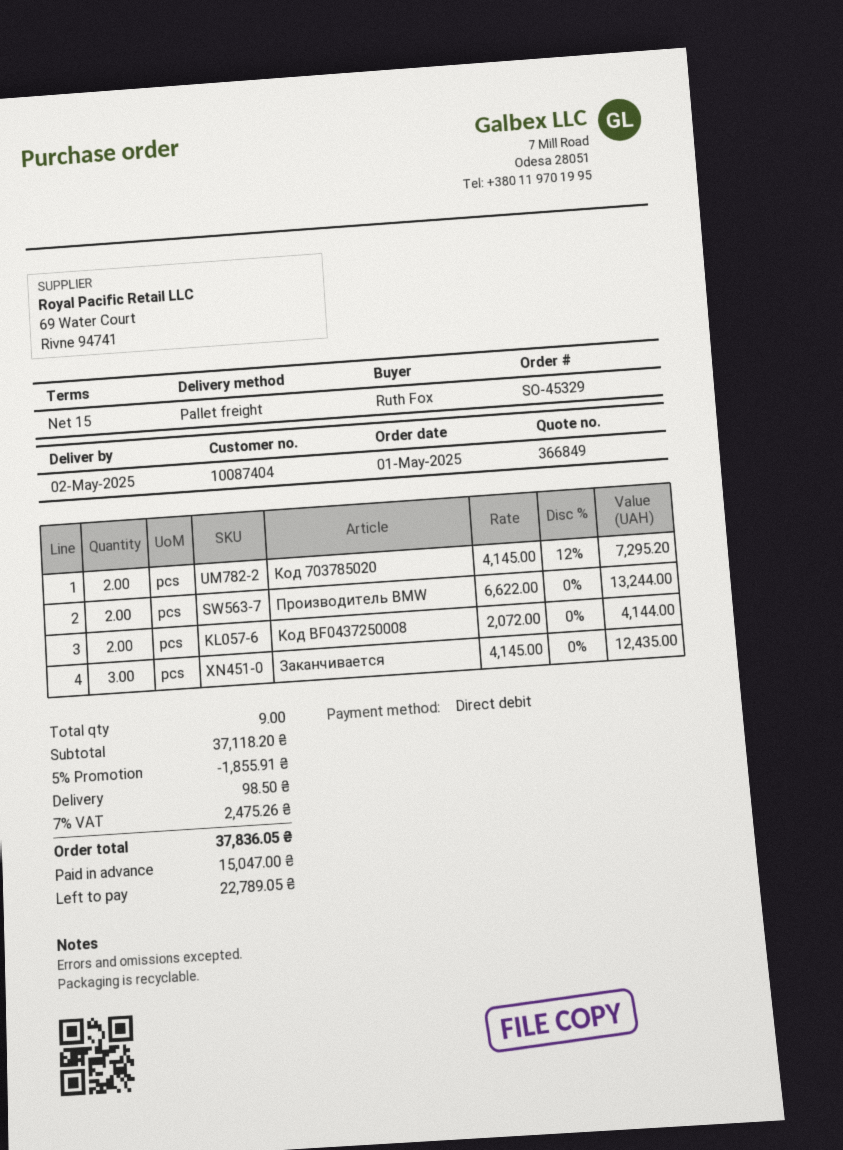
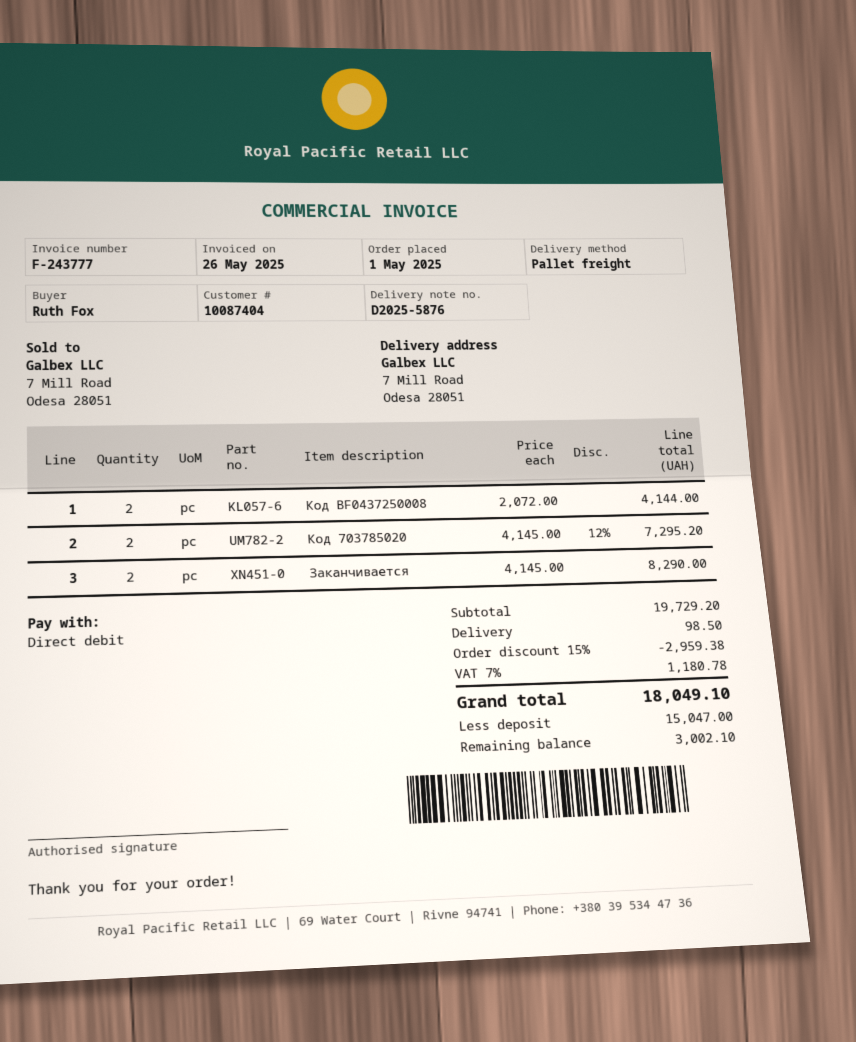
Производитель BMW: 2 x 6622.00 = 13244.00 -> none
Заканчивается: 3 x 4145.00 = 12435.00 -> 2 x 4145.00 = 8290.00
subtotal: 37118.20 -> 19729.20
discount: 5% = 1855.91 -> 15% = 2959.38
tax: 7% = 2475.26 -> 7% = 1180.78
total: 37836.05 -> 18049.10
balance: 22789.05 -> 3002.10

